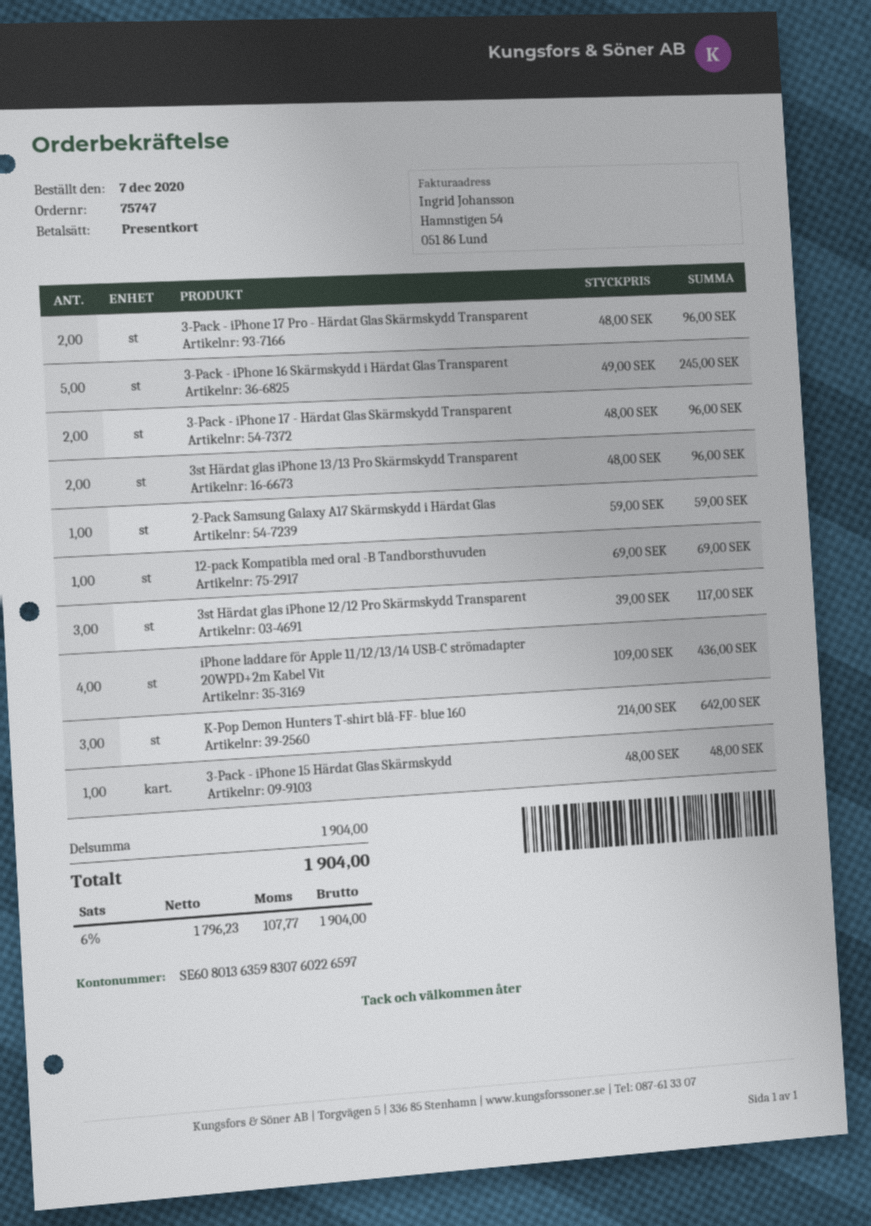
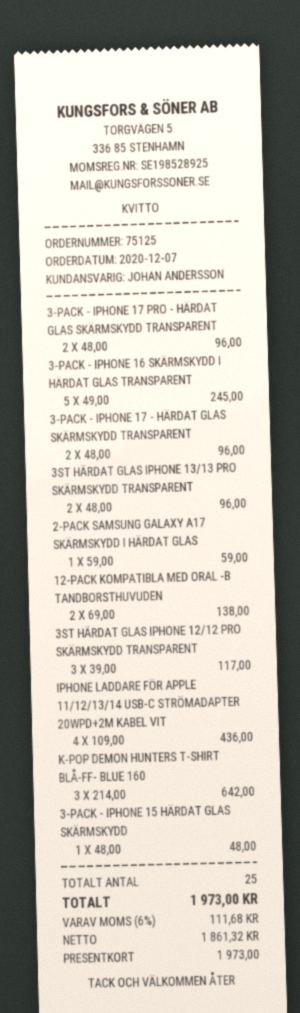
order number: 75747 -> 75125
12-pack Kompatibla med oral -B Tandborsthuvuden: 1 x 69.00 = 69.00 -> 2 x 69.00 = 138.00
net: 1796.23 -> 1861.32
tax: 6% = 107.77 -> 6% = 111.68
total: 1904.00 -> 1973.00

